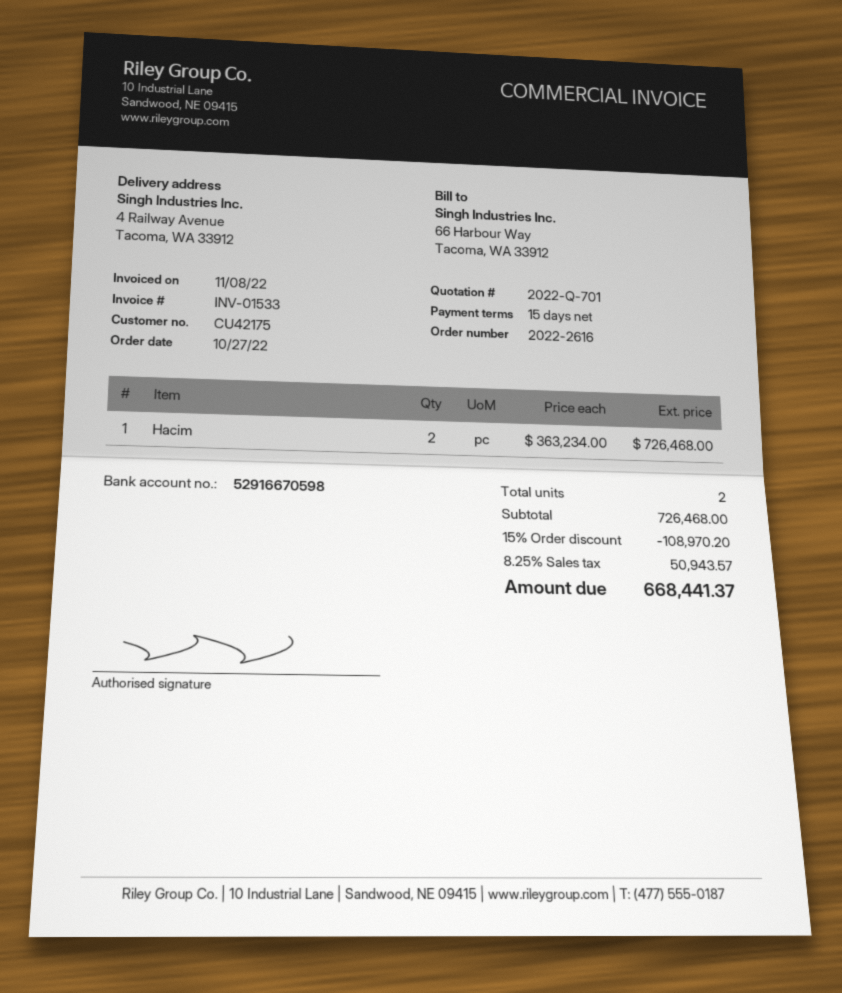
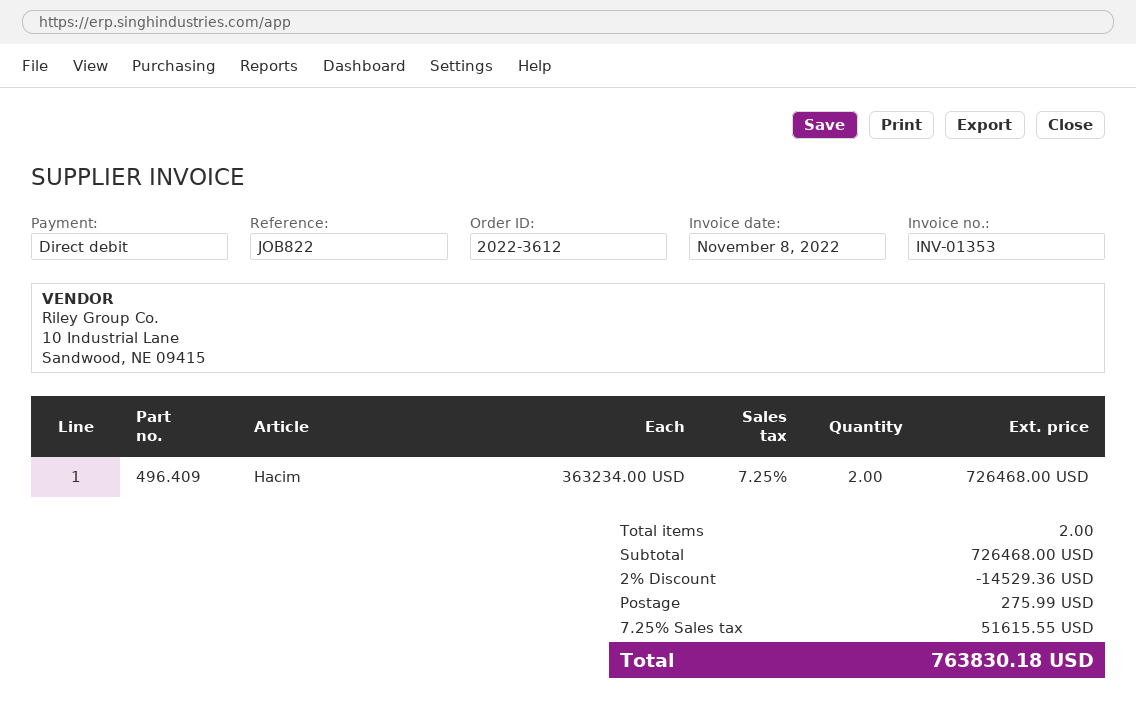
order number: 2022-2616 -> 2022-3612
invoice number: INV-01533 -> INV-01353
discount: 15% = 108970.20 -> 2% = 14529.36
shipping: none -> 275.99
tax: 8.25% = 50943.57 -> 7.25% = 51615.55
total: 668441.37 -> 763830.18

